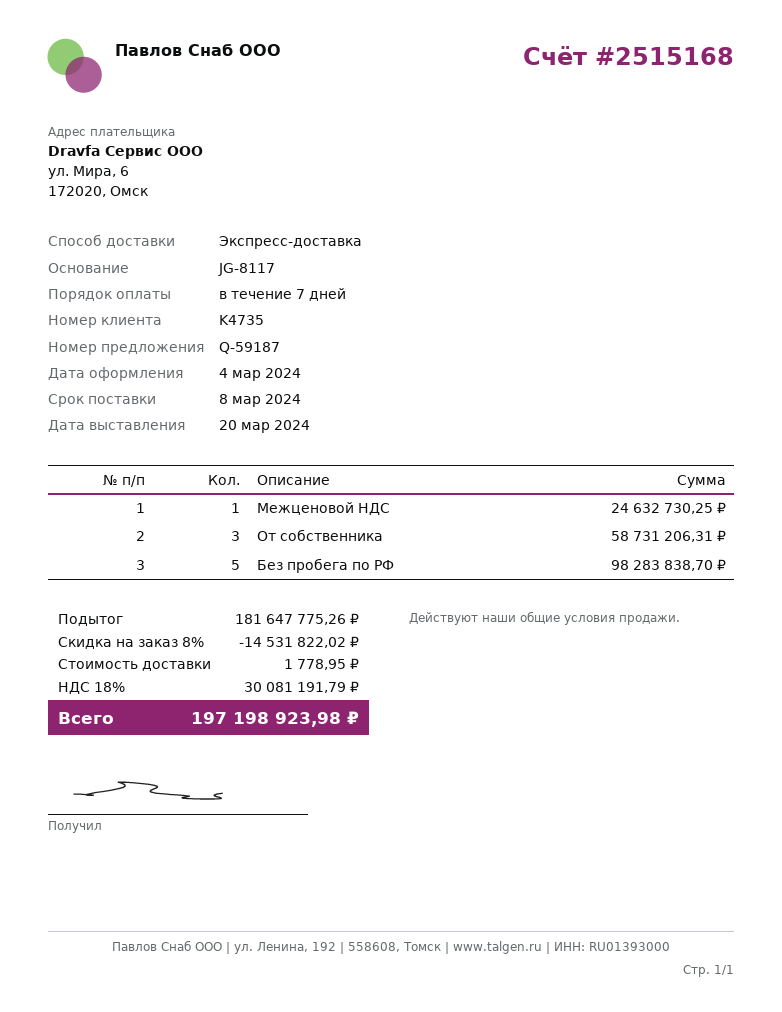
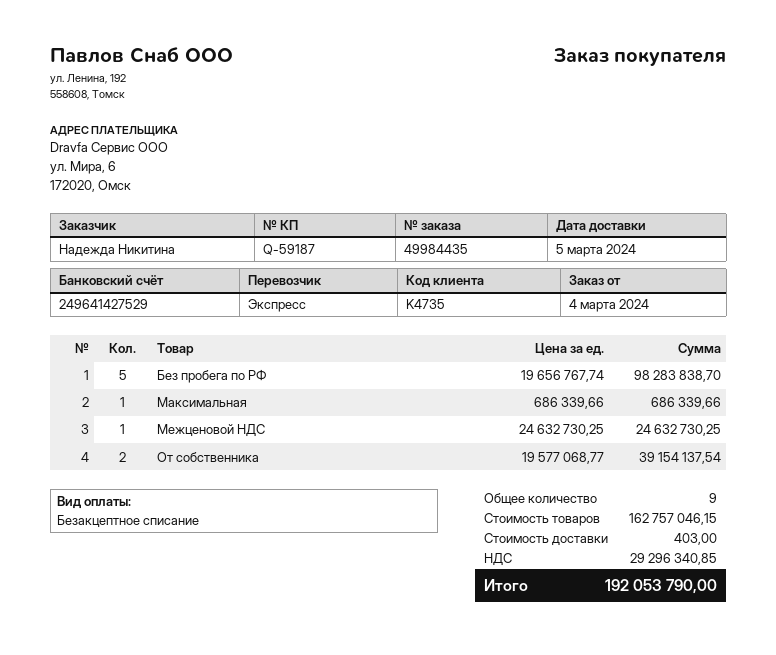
delivery date: 2024-03-08 -> 2024-03-05
От собственника: 3 for 58731206.31 -> 2 for 39154137.54
Максимальная: none -> 1 for 686339.66
subtotal: 181647775.26 -> 162757046.15
discount: 8% = 14531822.02 -> none
shipping: 1778.95 -> 403.00
tax: 30081191.79 -> 29296340.85
total: 197198923.98 -> 192053790.00

